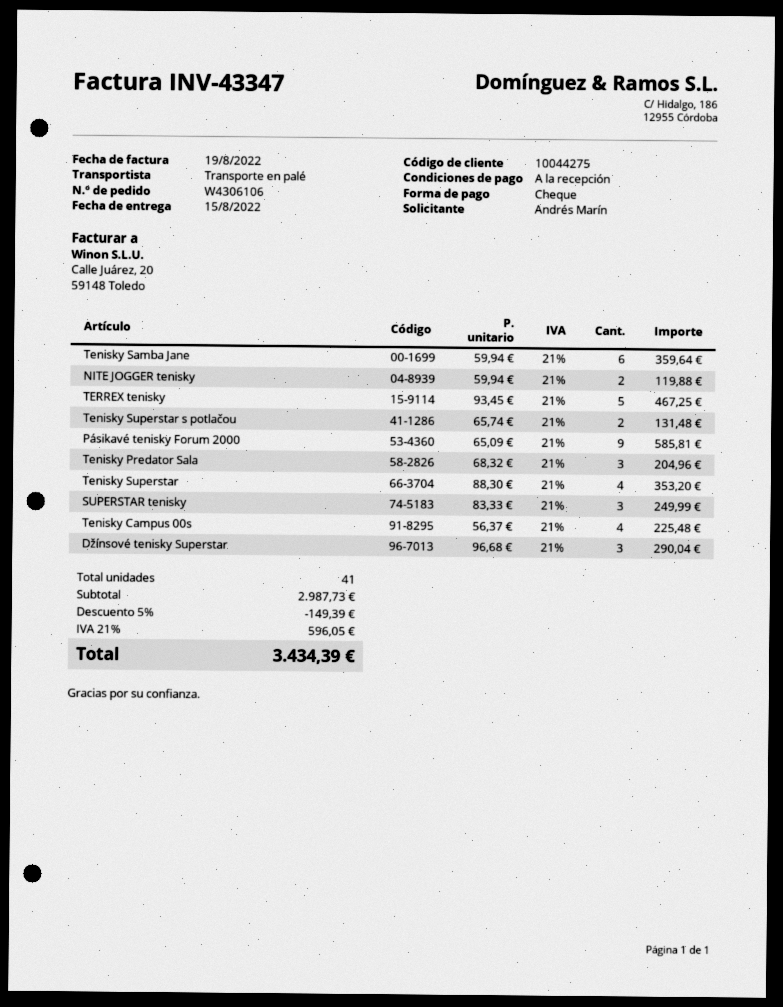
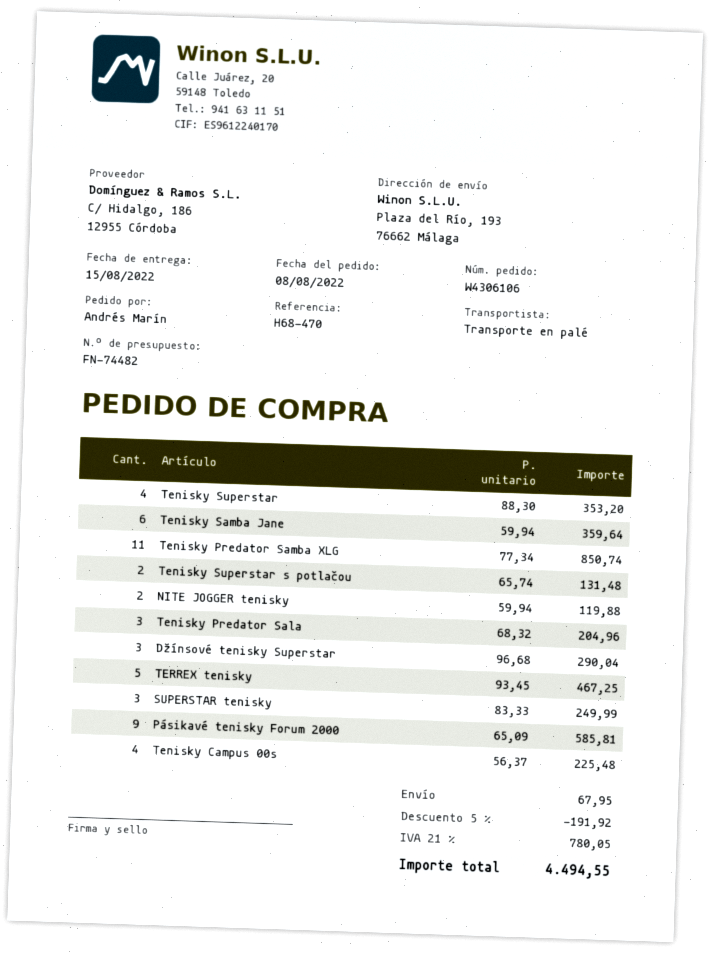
Tenisky Predator Samba XLG: none -> 11 x 77.34 = 850.74
discount: 5% = 149.39 -> 5% = 191.92
shipping: none -> 67.95
tax: 21% = 596.05 -> 21% = 780.05
total: 3434.39 -> 4494.55

